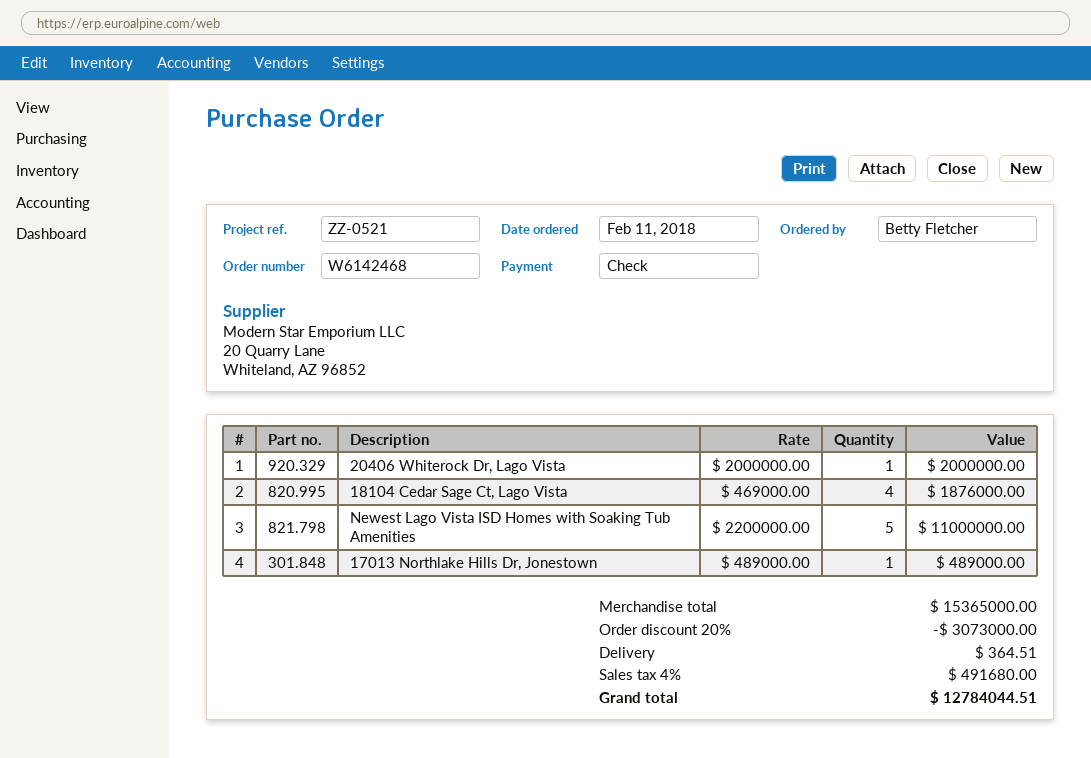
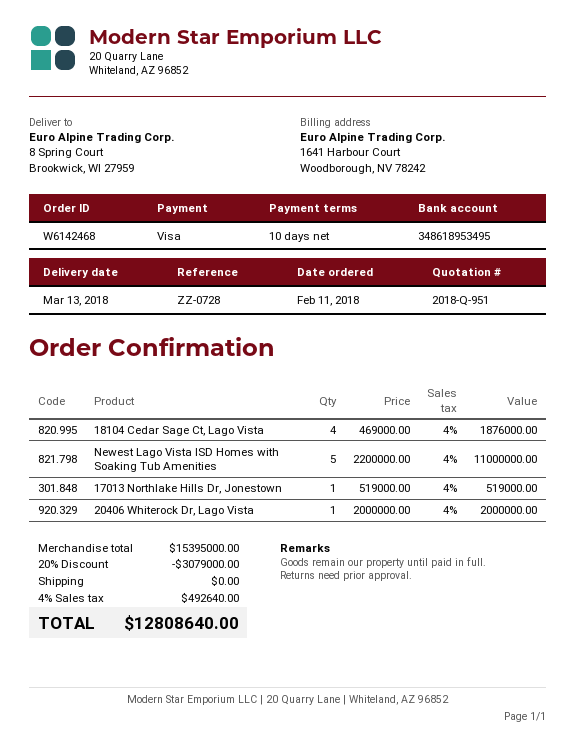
reference: ZZ-0521 -> ZZ-0728
payment method: cheque -> Visa
17013 Northlake Hills Dr, Jonestown: 1 x 489000.00 = 489000.00 -> 1 x 519000.00 = 519000.00
subtotal: 15365000.00 -> 15395000.00
discount: 20% = 3073000.00 -> 20% = 3079000.00
shipping: 364.51 -> 0.00
tax: 4% = 491680.00 -> 4% = 492640.00
total: 12784044.51 -> 12808640.00

